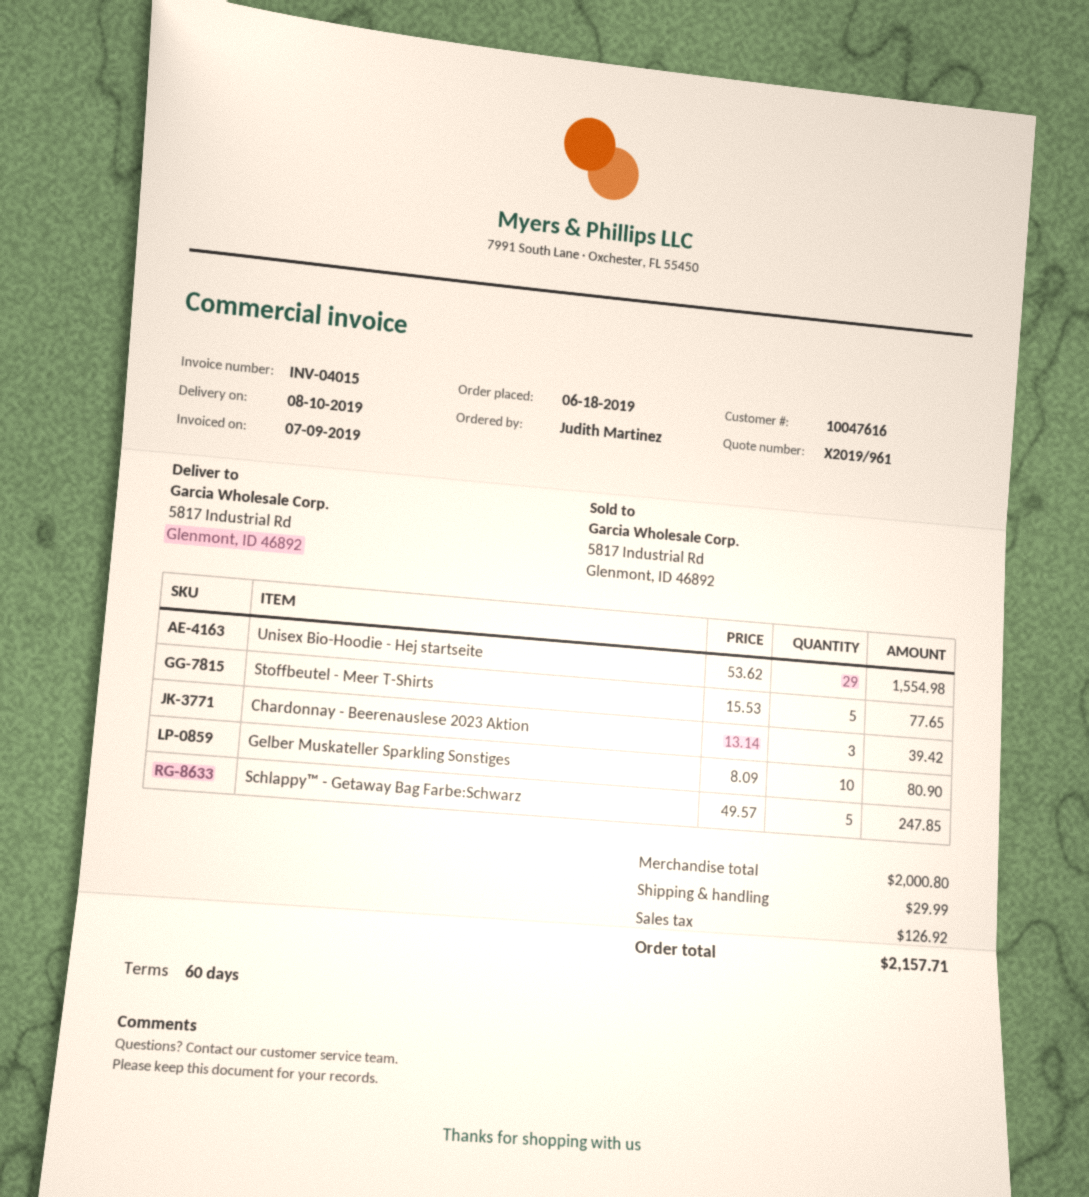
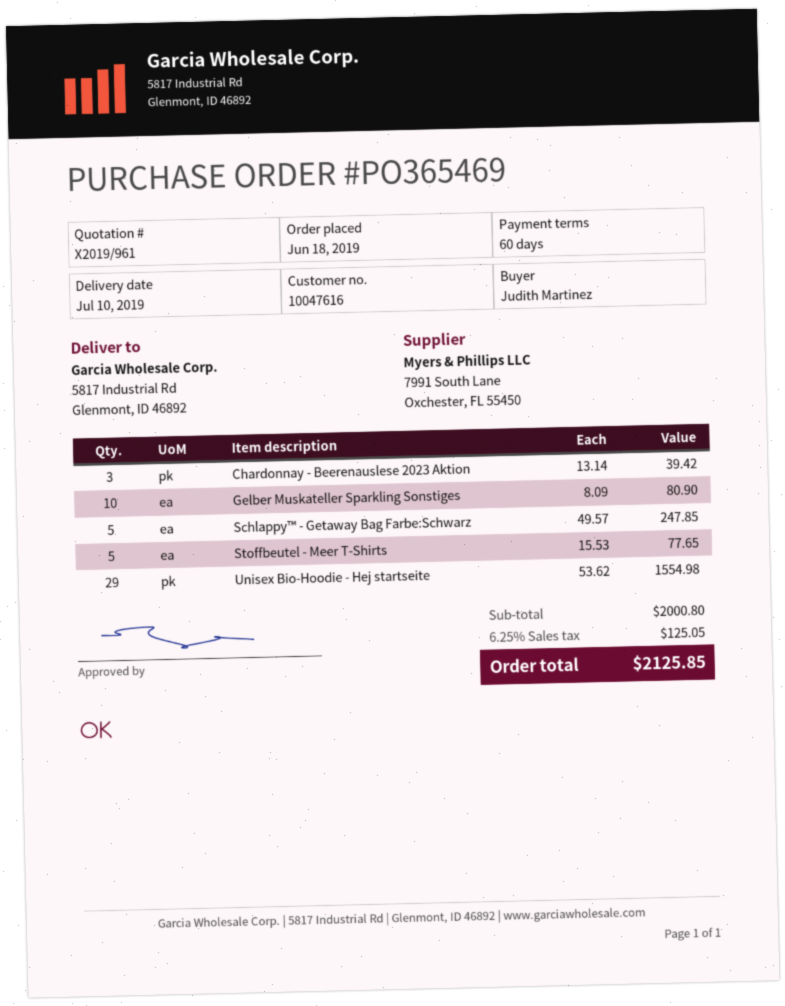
delivery date: 2019-08-10 -> 2019-07-10
shipping: 29.99 -> none
tax: 126.92 -> 125.05
total: 2157.71 -> 2125.85

